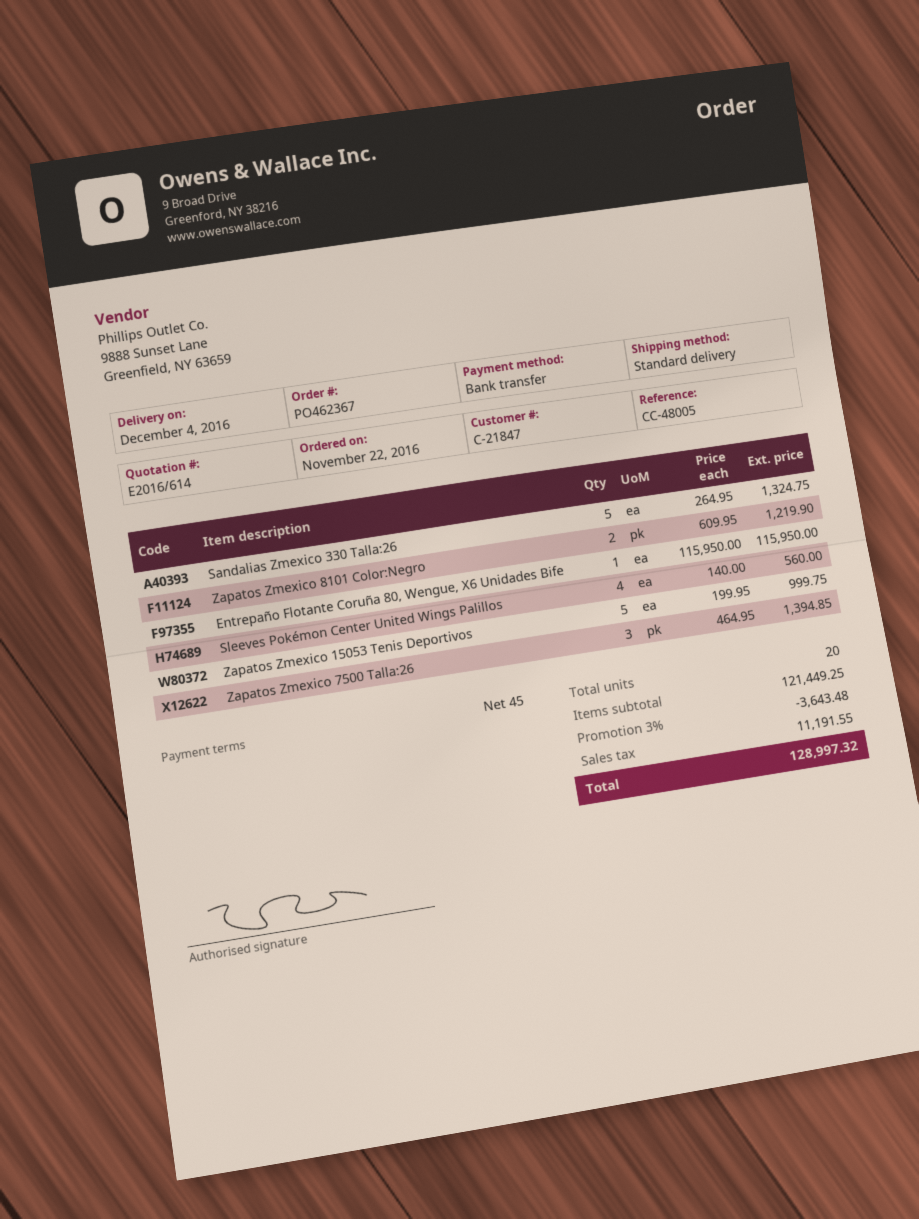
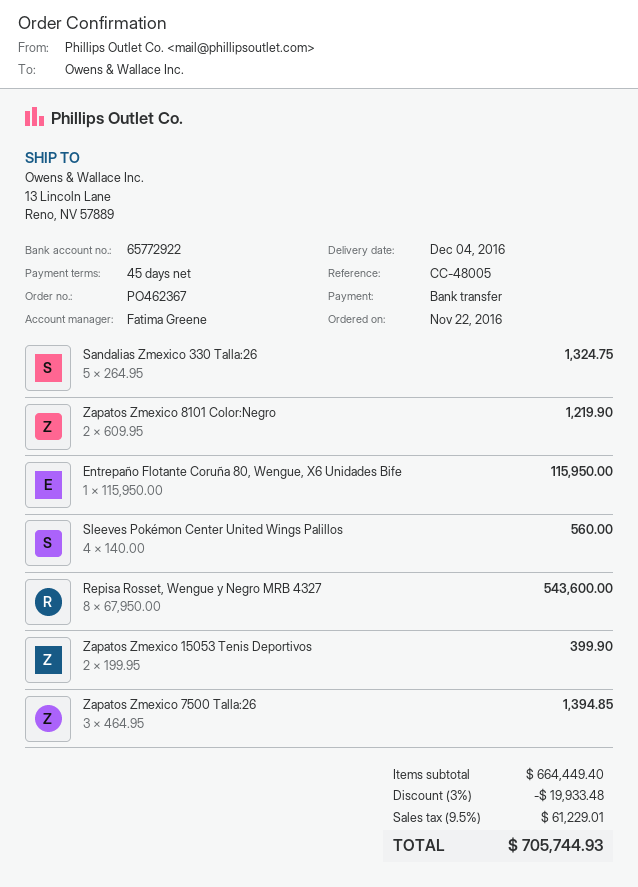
Zapatos Zmexico 15053 Tenis Deportivos: 5 x 199.95 = 999.75 -> 2 x 199.95 = 399.90
Repisa Rosset, Wengue y Negro MRB 4327: none -> 8 x 67950.00 = 543600.00
subtotal: 121449.25 -> 664449.40
discount: 3% = 3643.48 -> 3% = 19933.48
tax: 11191.55 -> 61229.01
total: 128997.32 -> 705744.93

